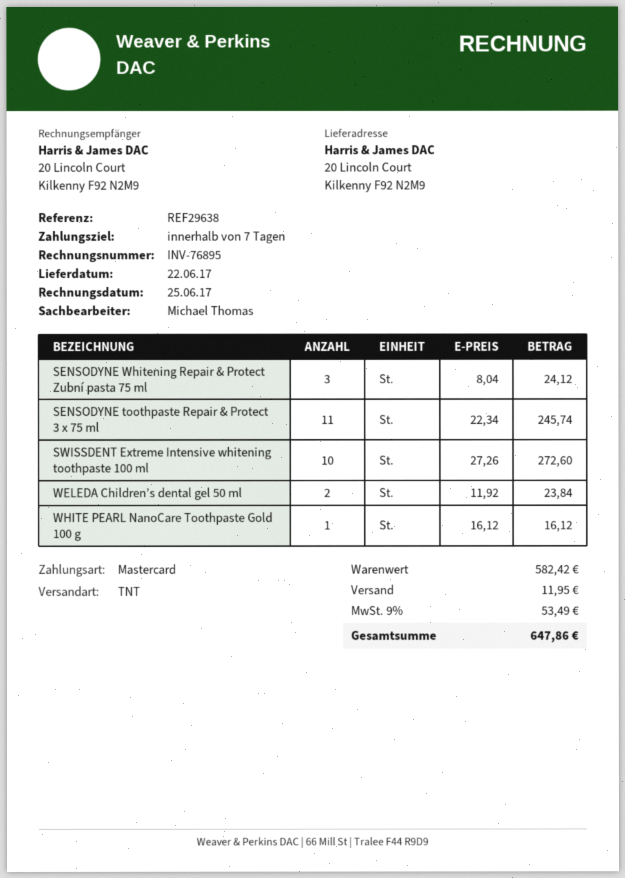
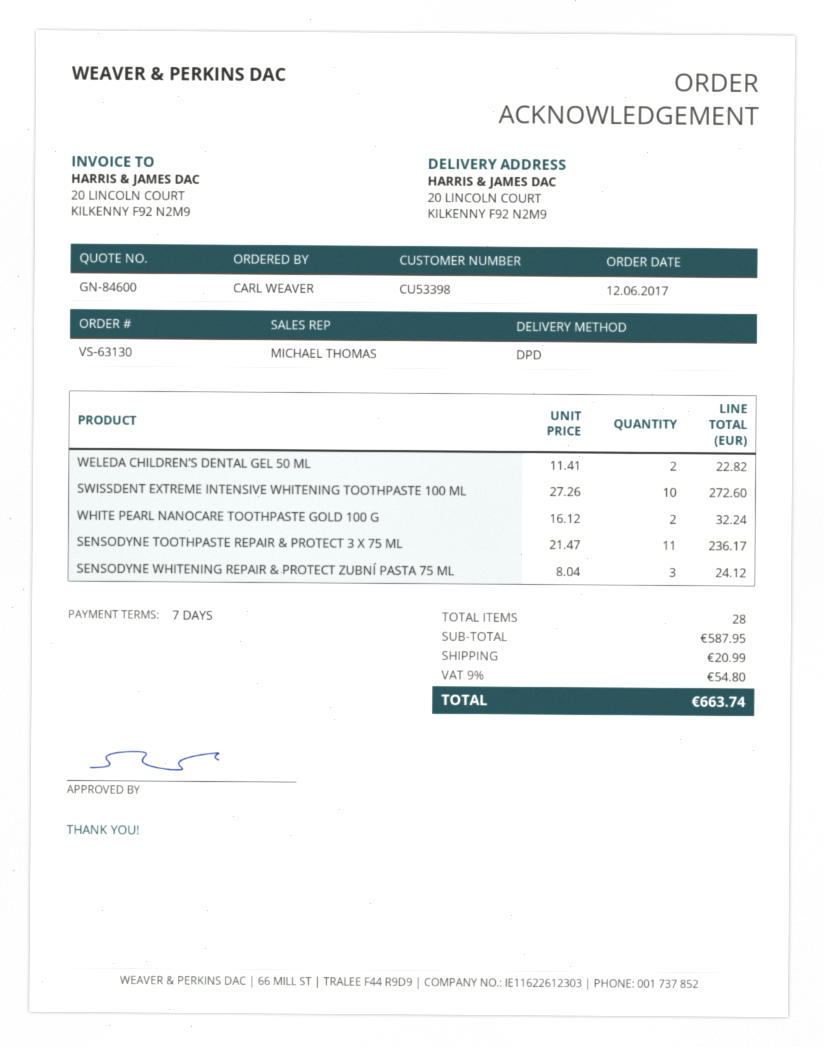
shipping method: TNT -> DPD
SENSODYNE toothpaste Repair & Protect 3 x 75 ml: 11 x 22.34 = 245.74 -> 11 x 21.47 = 236.17
WELEDA Children’s dental gel 50 ml: 2 x 11.92 = 23.84 -> 2 x 11.41 = 22.82
WHITE PEARL NanoCare Toothpaste Gold 100 g: 1 x 16.12 = 16.12 -> 2 x 16.12 = 32.24
subtotal: 582.42 -> 587.95
shipping: 11.95 -> 20.99
tax: 9% = 53.49 -> 9% = 54.80
total: 647.86 -> 663.74

